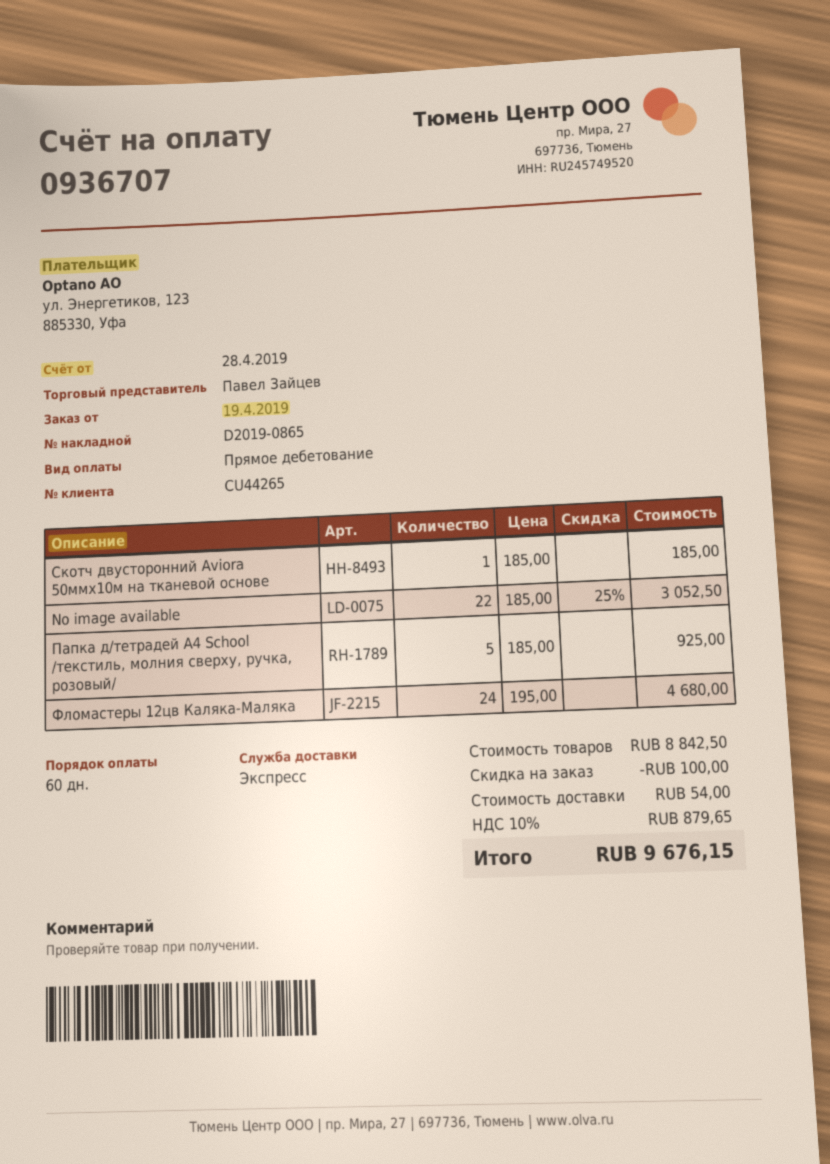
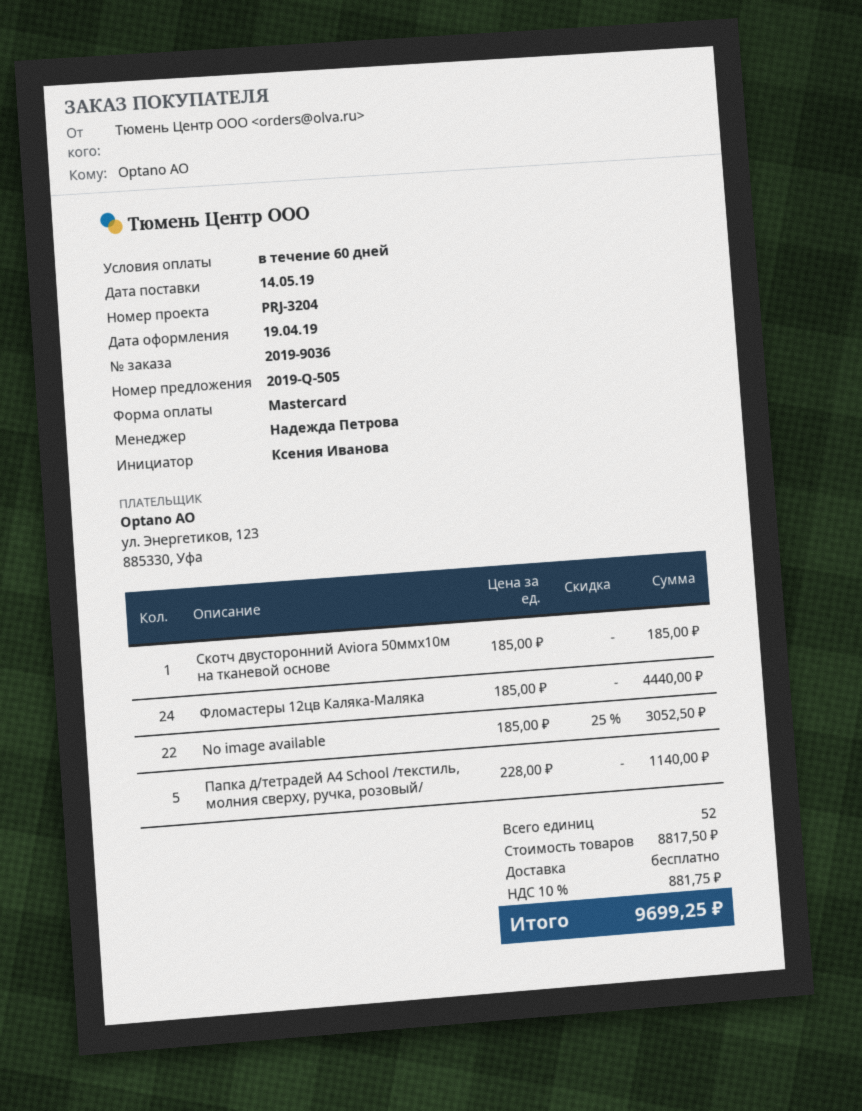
sales rep: Павел Зайцев -> Надежда Петрова
payment method: direct debit -> Mastercard
Папка д/тетрадей А4 School /текстиль, молния сверху, ручка, розовый/: 5 x 185.00 = 925.00 -> 5 x 228.00 = 1140.00
Фломастеры 12цв Каляка-Маляка: 24 x 195.00 = 4680.00 -> 24 x 185.00 = 4440.00
subtotal: 8842.50 -> 8817.50
discount: 100.00 -> none
shipping: 54.00 -> 0.00
tax: 10% = 879.65 -> 10% = 881.75
total: 9676.15 -> 9699.25

